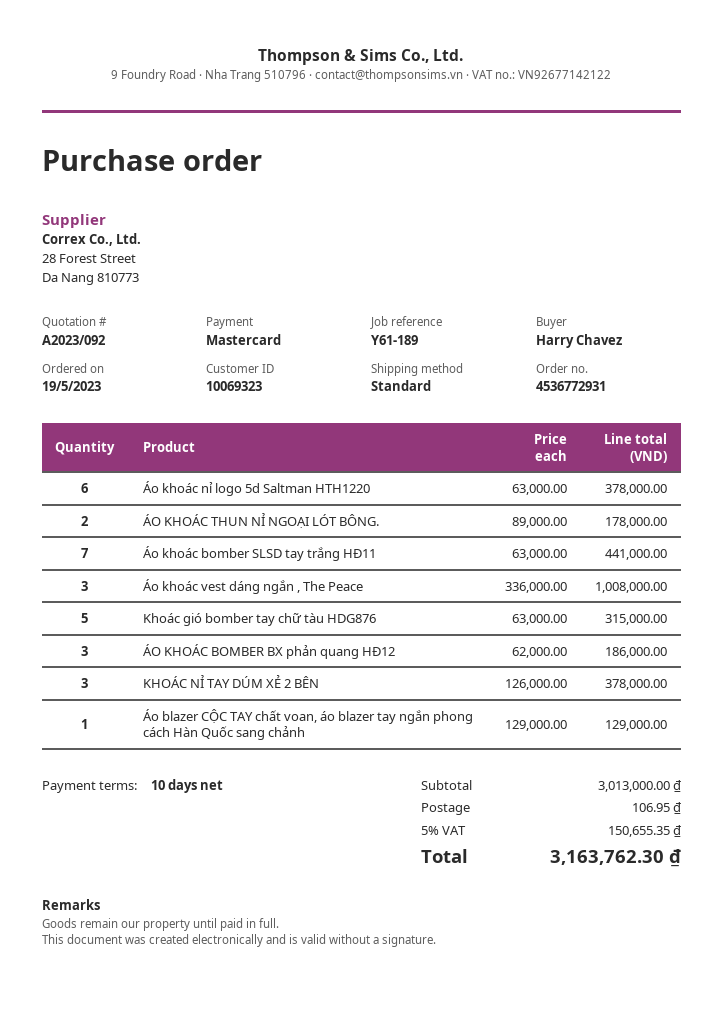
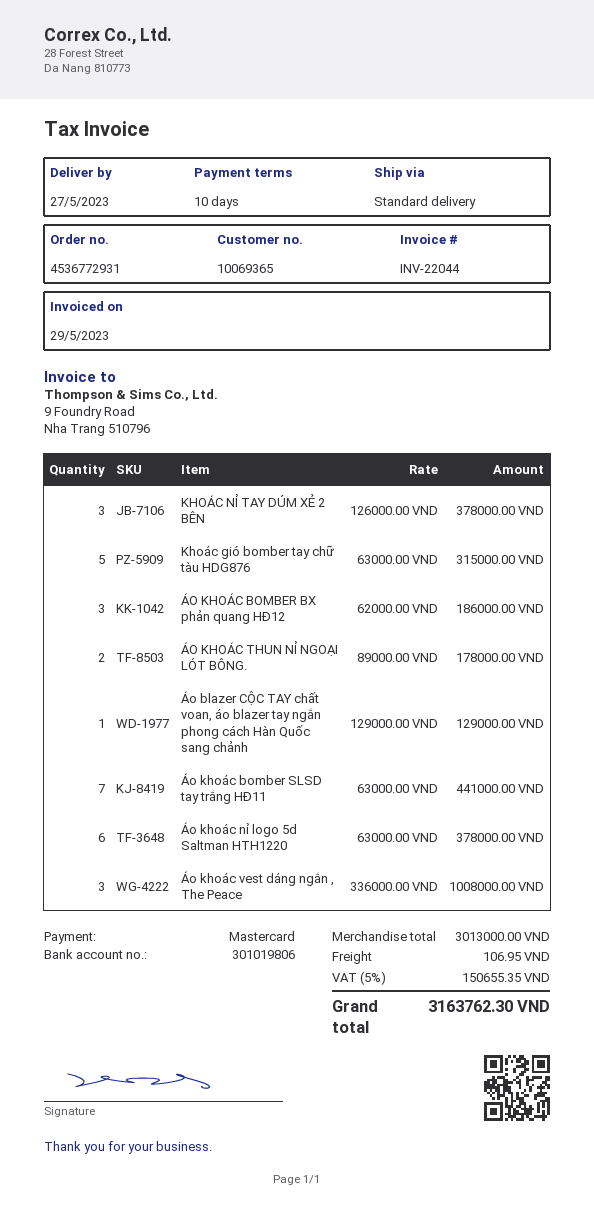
customer number: 10069323 -> 10069365

